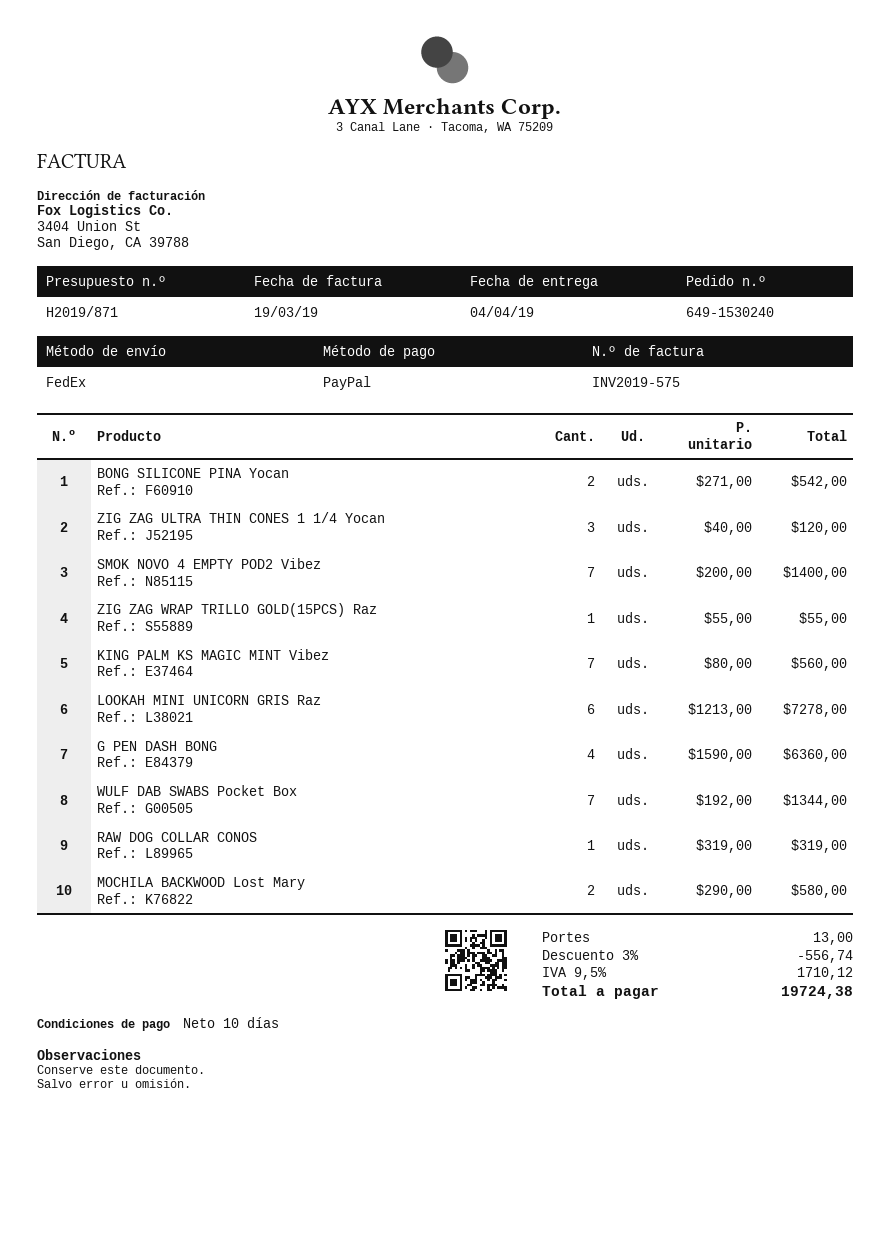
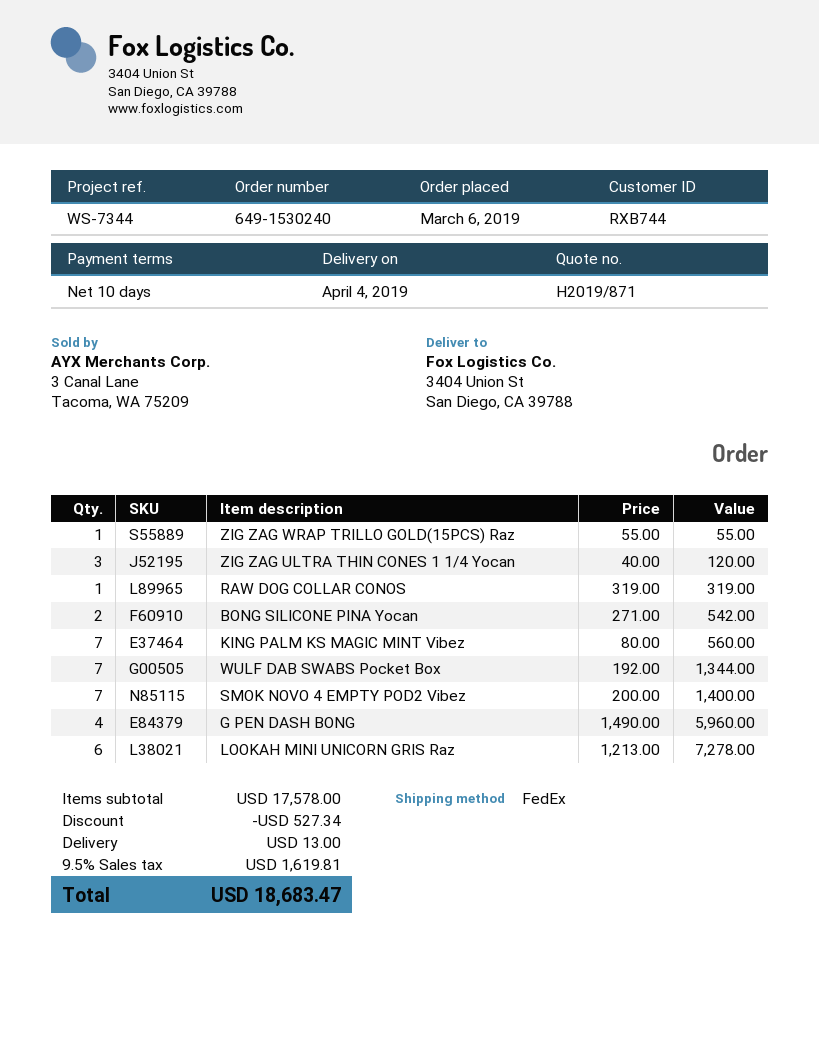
G PEN DASH BONG: 4 x 1590.00 = 6360.00 -> 4 x 1490.00 = 5960.00
MOCHILA BACKWOOD Lost Mary: 2 x 290.00 = 580.00 -> none
discount: 556.74 -> 527.34
tax: 9.5% = 1710.12 -> 9.5% = 1619.81
total: 19724.38 -> 18683.47

